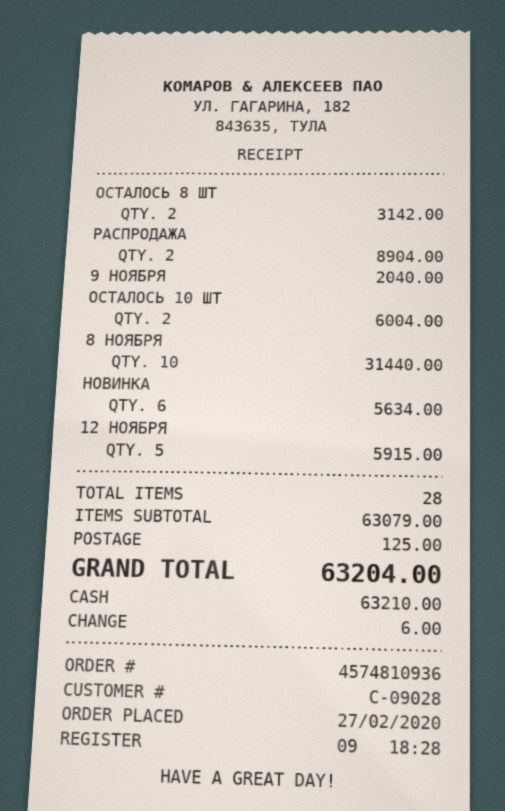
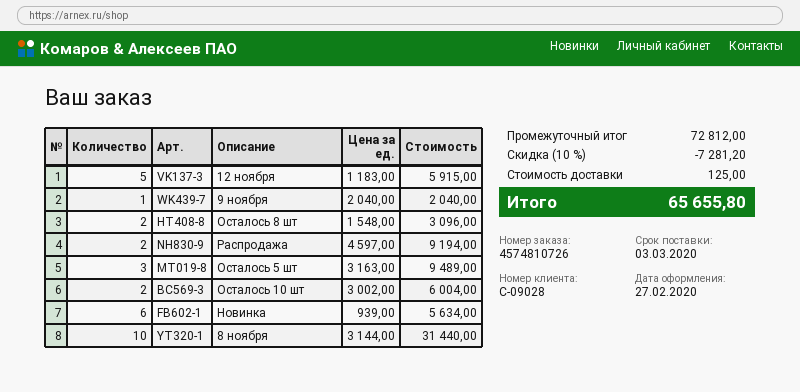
order number: 4574810936 -> 4574810726
ОСТАЛОСЬ 8 ШТ: 2 for 3142.00 -> 2 for 3096.00
РАСПРОДАЖА: 2 for 8904.00 -> 2 for 9194.00
Осталось 5 шт: none -> 3 for 9489.00
subtotal: 63079.00 -> 72812.00
discount: none -> 10% = 7281.20
total: 63204.00 -> 65655.80

